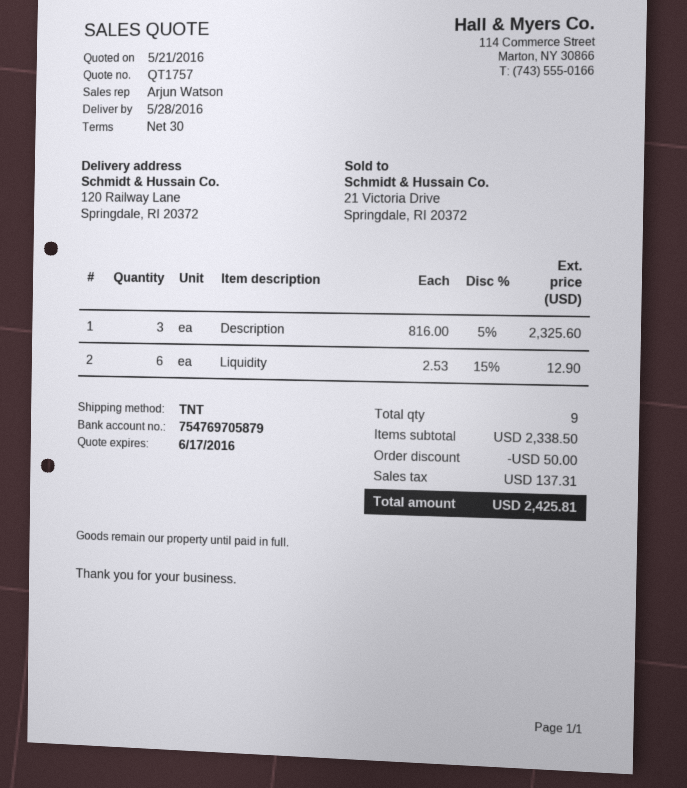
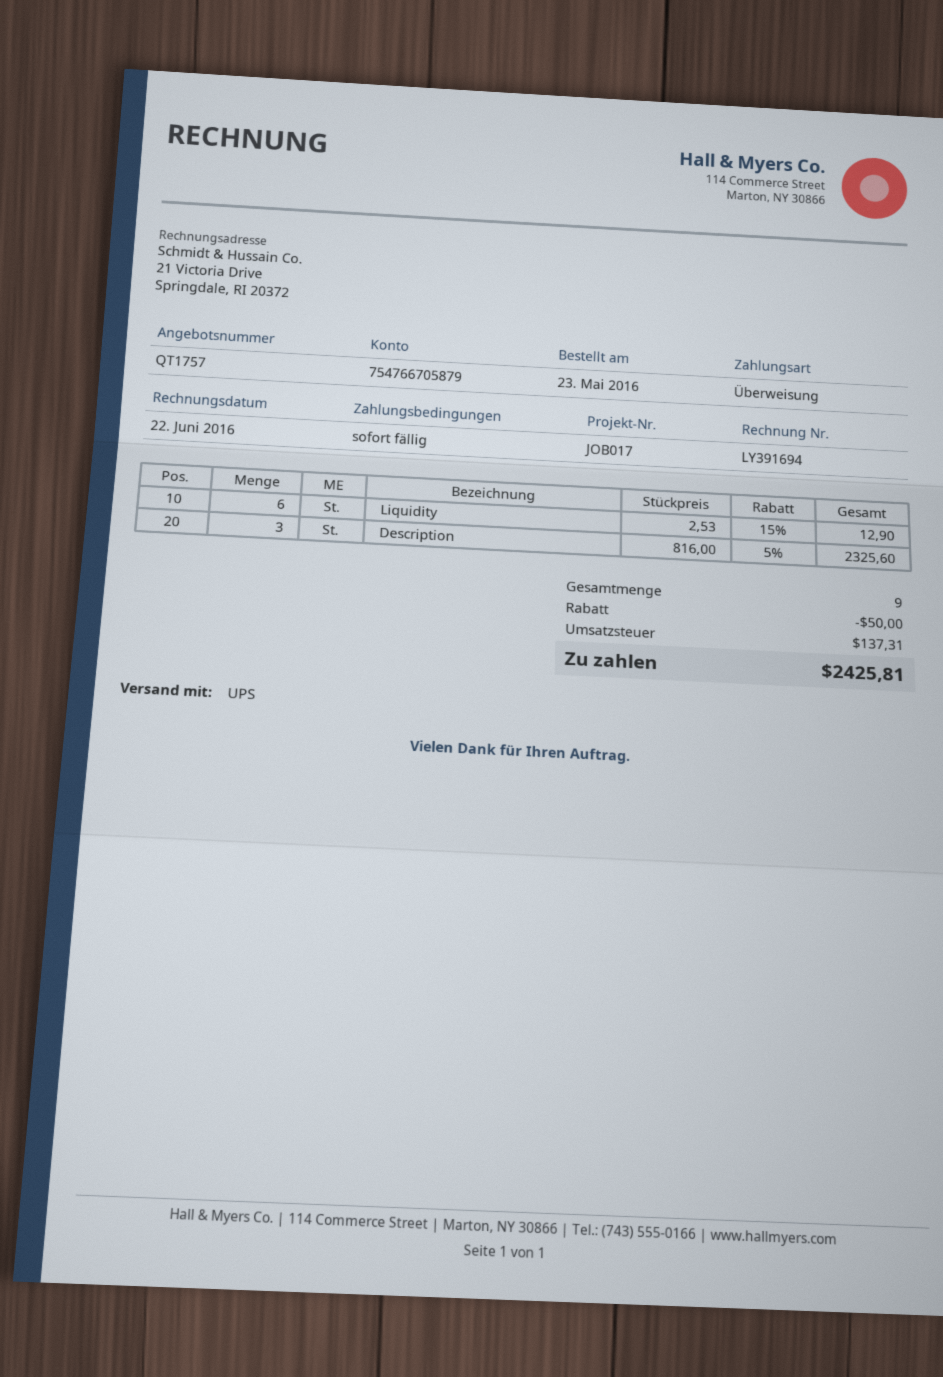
payment terms: 30 days -> on receipt
bank account: 754769705879 -> 754766705879
shipping method: TNT -> UPS

